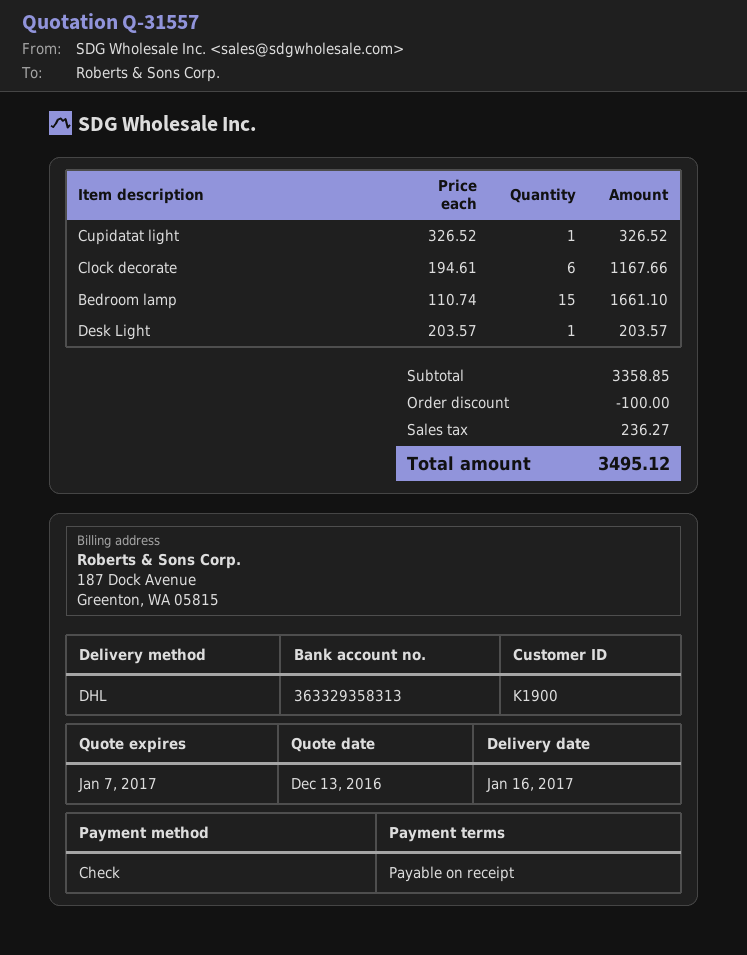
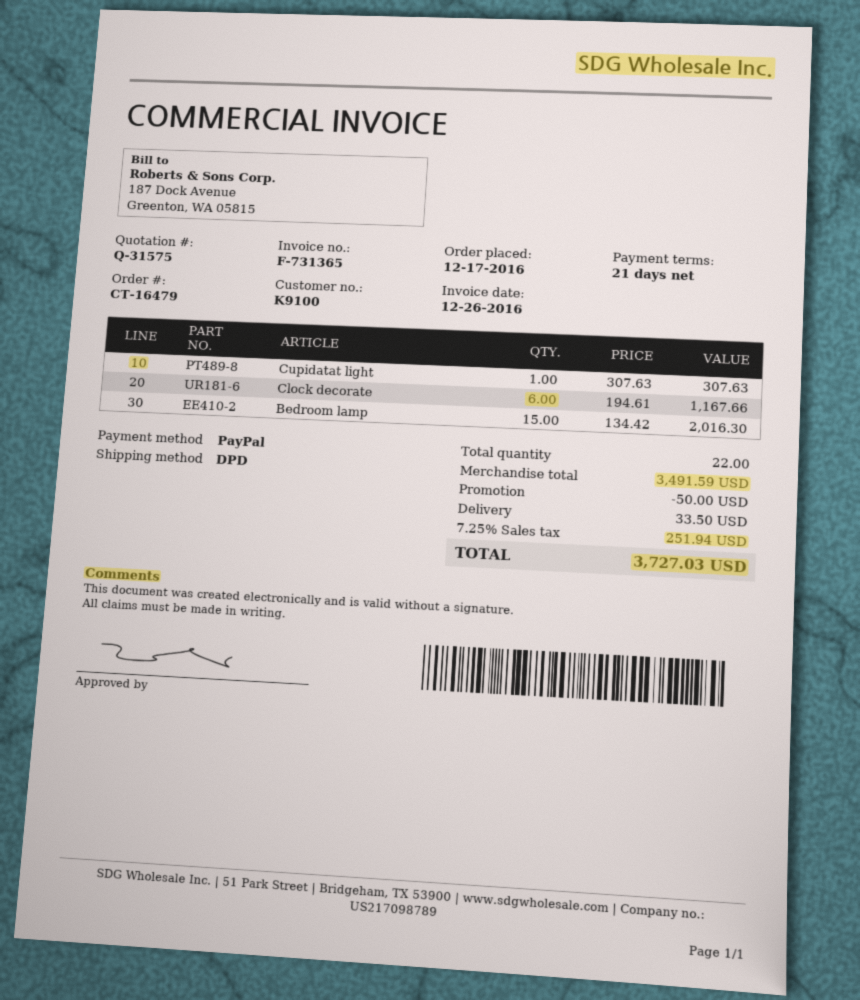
quote number: Q-31557 -> Q-31575
payment terms: on receipt -> 21 days
customer number: K1900 -> K9100
payment method: cheque -> PayPal
shipping method: DHL -> DPD
Cupidatat light: 1 x 326.52 = 326.52 -> 1 x 307.63 = 307.63
Bedroom lamp: 15 x 110.74 = 1661.10 -> 15 x 134.42 = 2016.30
Desk Light: 1 x 203.57 = 203.57 -> none
subtotal: 3358.85 -> 3491.59
discount: 100.00 -> 50.00
shipping: none -> 33.50
tax: 236.27 -> 251.94
total: 3495.12 -> 3727.03

